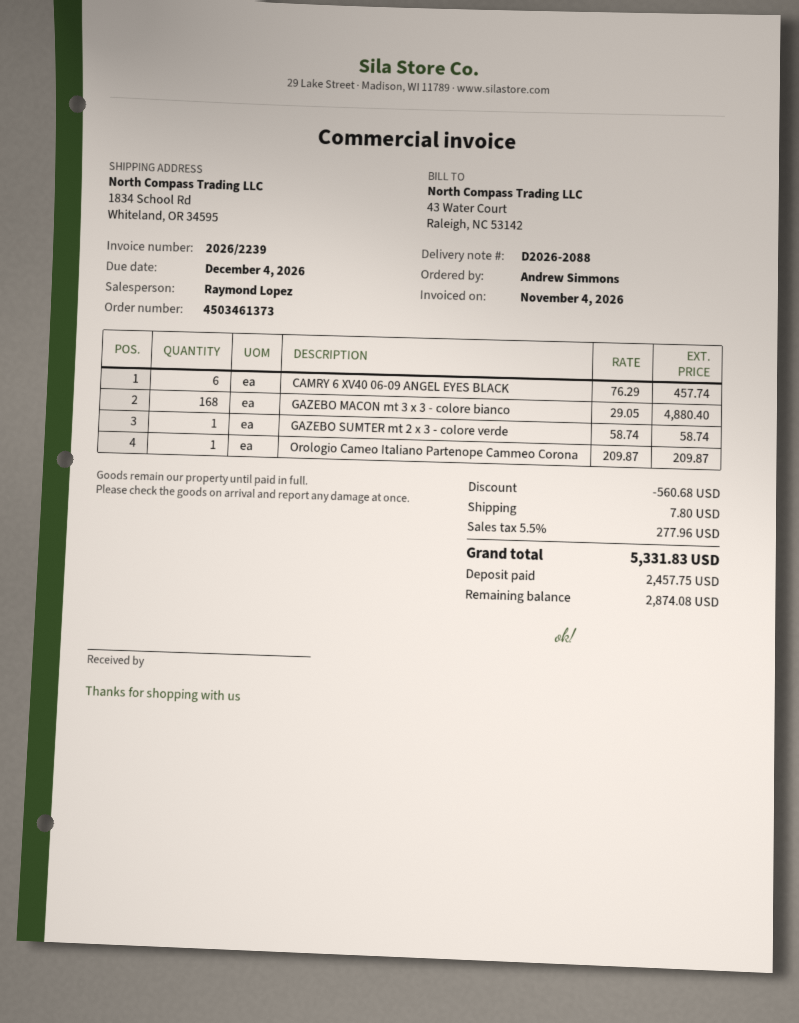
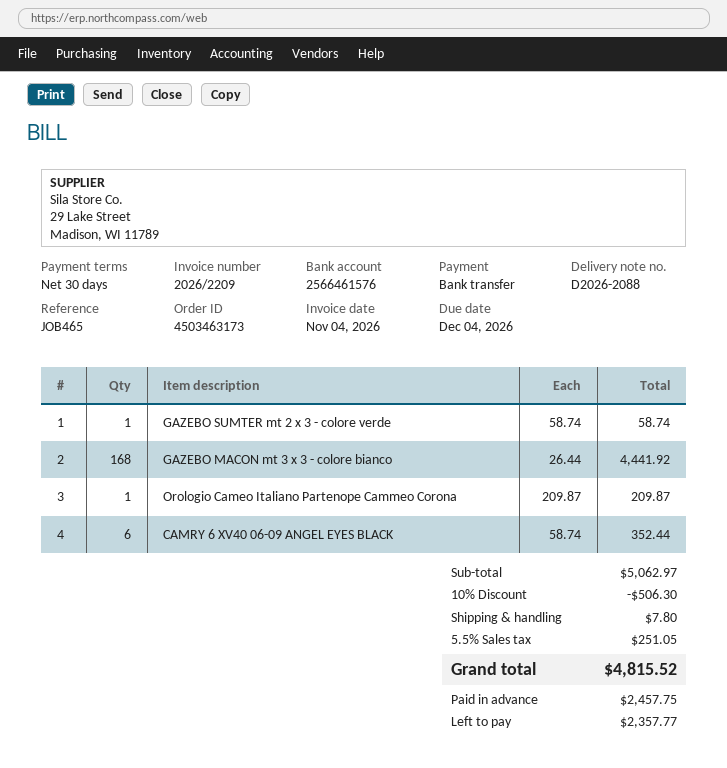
order number: 4503461373 -> 4503463173
invoice number: 2026/2239 -> 2026/2209
CAMRY 6 XV40 06-09 ANGEL EYES BLACK: 6 x 76.29 = 457.74 -> 6 x 58.74 = 352.44
GAZEBO MACON mt 3 x 3 - colore bianco: 168 x 29.05 = 4880.40 -> 168 x 26.44 = 4441.92
discount: 560.68 -> 506.30
tax: 5.5% = 277.96 -> 5.5% = 251.05
total: 5331.83 -> 4815.52
balance: 2874.08 -> 2357.77

